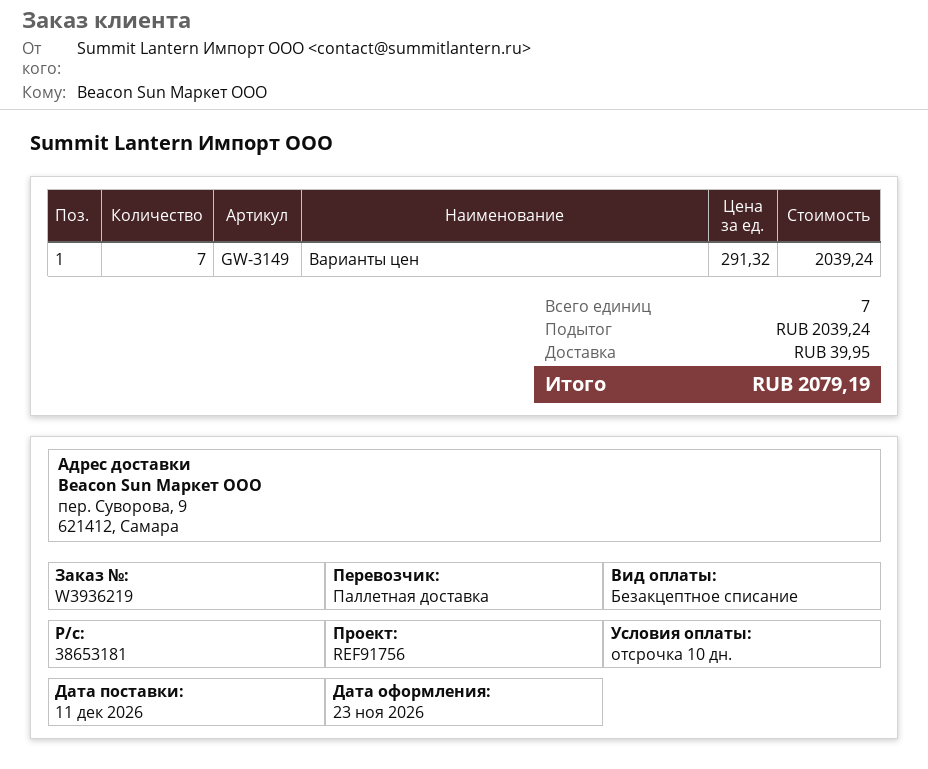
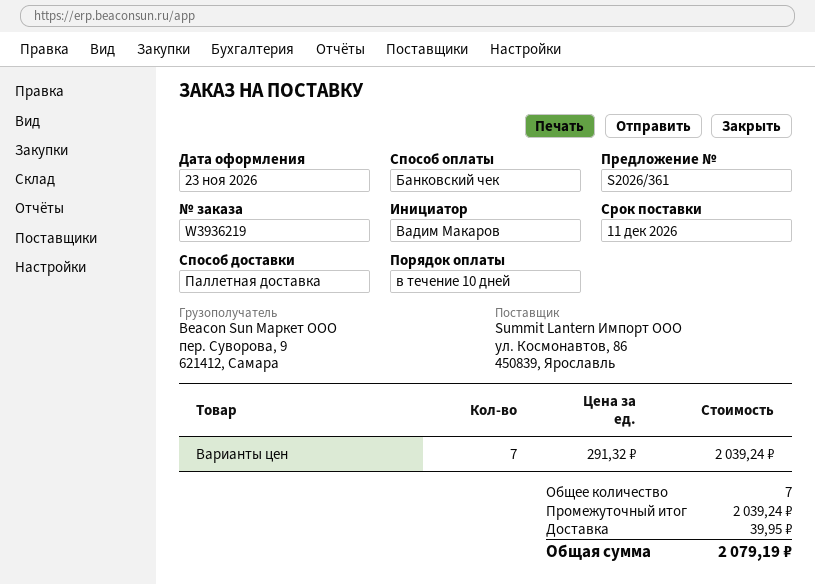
payment method: direct debit -> cheque

